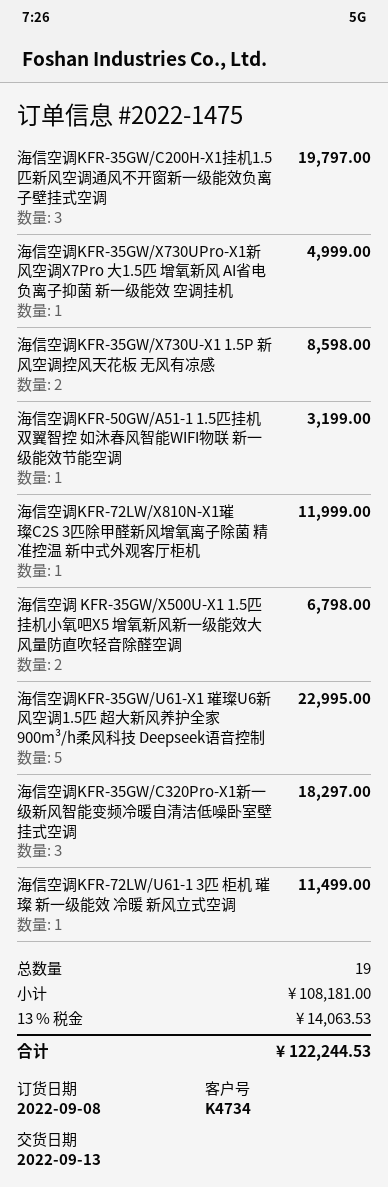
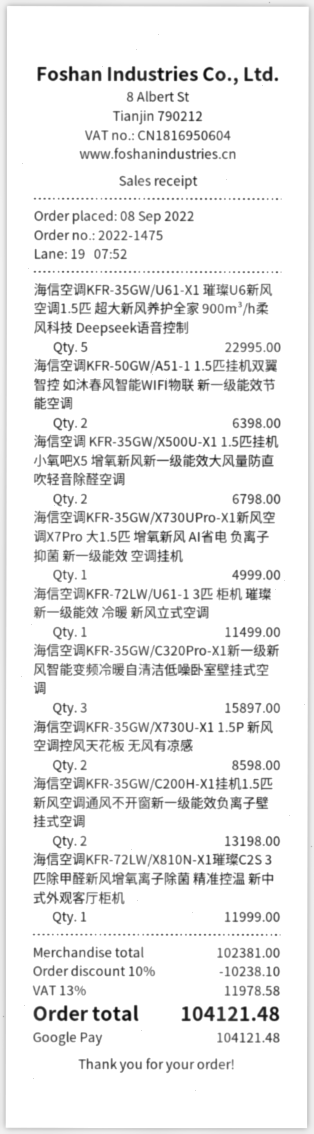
海信空调KFR-35GW/C200H-X1挂机1.5匹新风空调通风不开窗新一级能效负离子壁挂式空调: 3 for 19797.00 -> 2 for 13198.00
海信空调KFR-50GW/A51-1 1.5匹挂机双翼智控 如沐春风智能WIFI物联 新一级能效节能空调: 1 for 3199.00 -> 2 for 6398.00
海信空调KFR-35GW/C320Pro-X1新一级新风智能变频冷暖自清洁低噪卧室壁挂式空调: 3 for 18297.00 -> 3 for 15897.00
subtotal: 108181.00 -> 102381.00
discount: none -> 10% = 10238.10
tax: 13% = 14063.53 -> 13% = 11978.58
total: 122244.53 -> 104121.48

